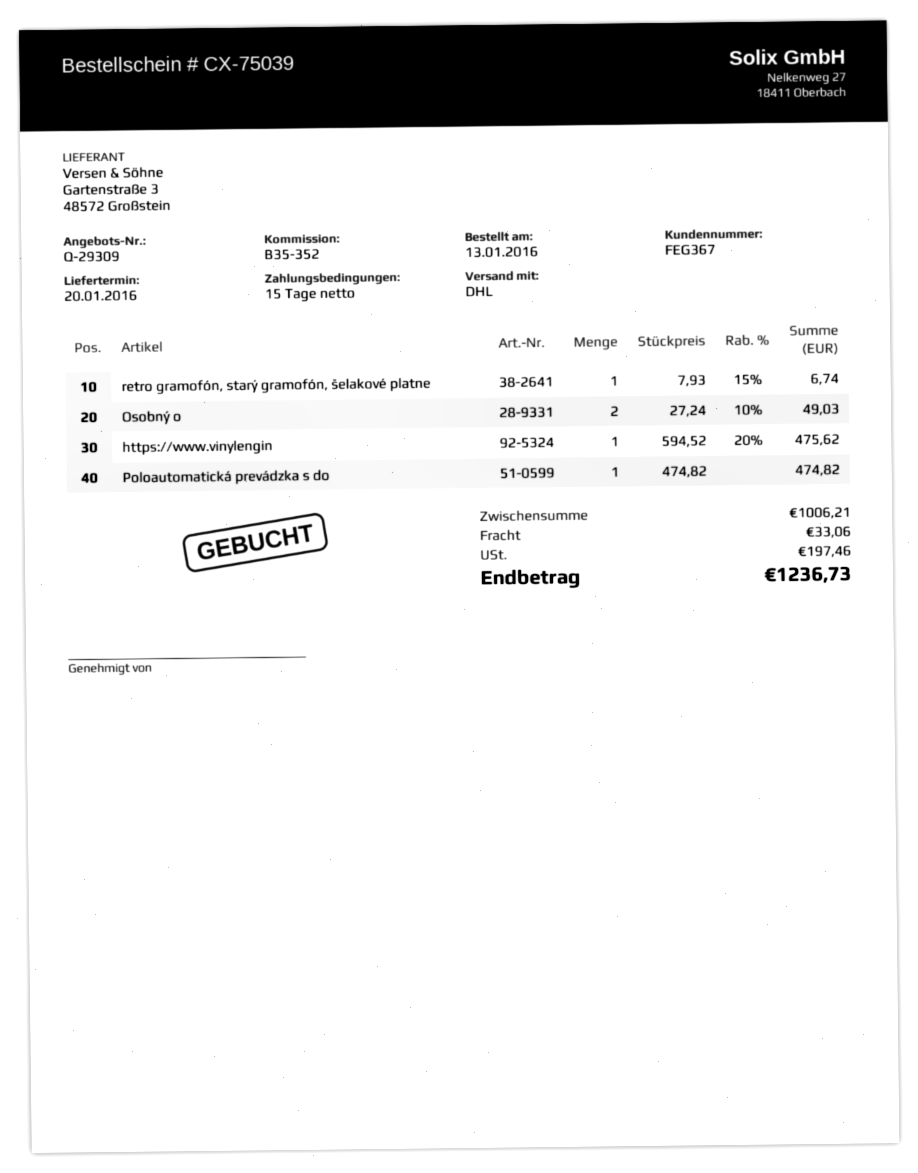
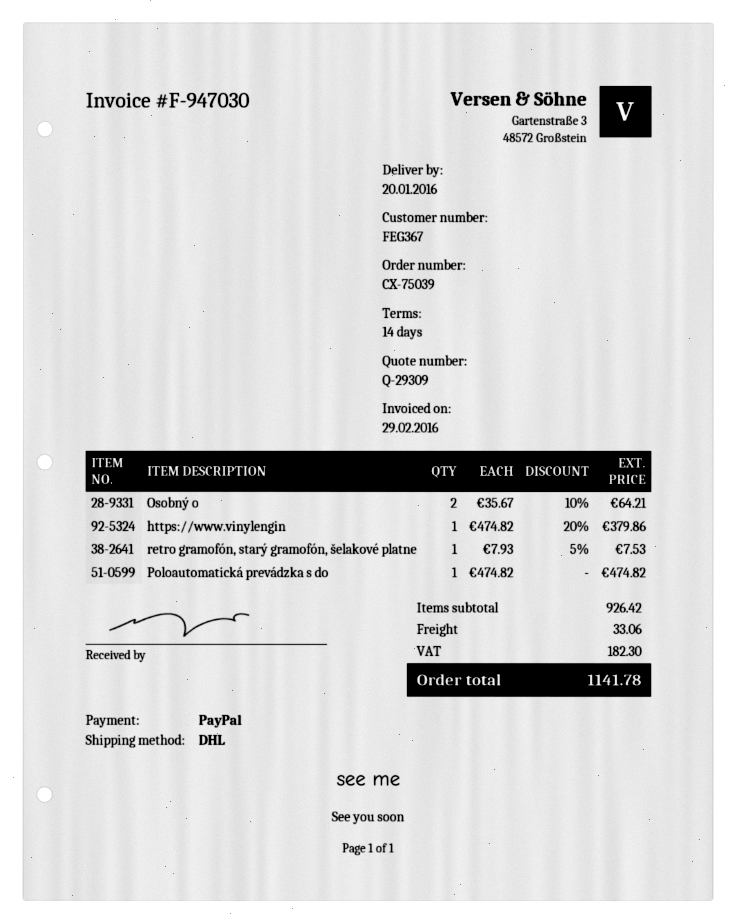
payment terms: 15 days -> 14 days
retro gramofón, starý gramofón, šelakové platne: 1 x 7.93 - 15% = 6.74 -> 1 x 7.93 - 5% = 7.53
Osobný o: 2 x 27.24 - 10% = 49.03 -> 2 x 35.67 - 10% = 64.21
https://www.vinylengin: 1 x 594.52 - 20% = 475.62 -> 1 x 474.82 - 20% = 379.86
subtotal: 1006.21 -> 926.42
tax: 197.46 -> 182.30
total: 1236.73 -> 1141.78

